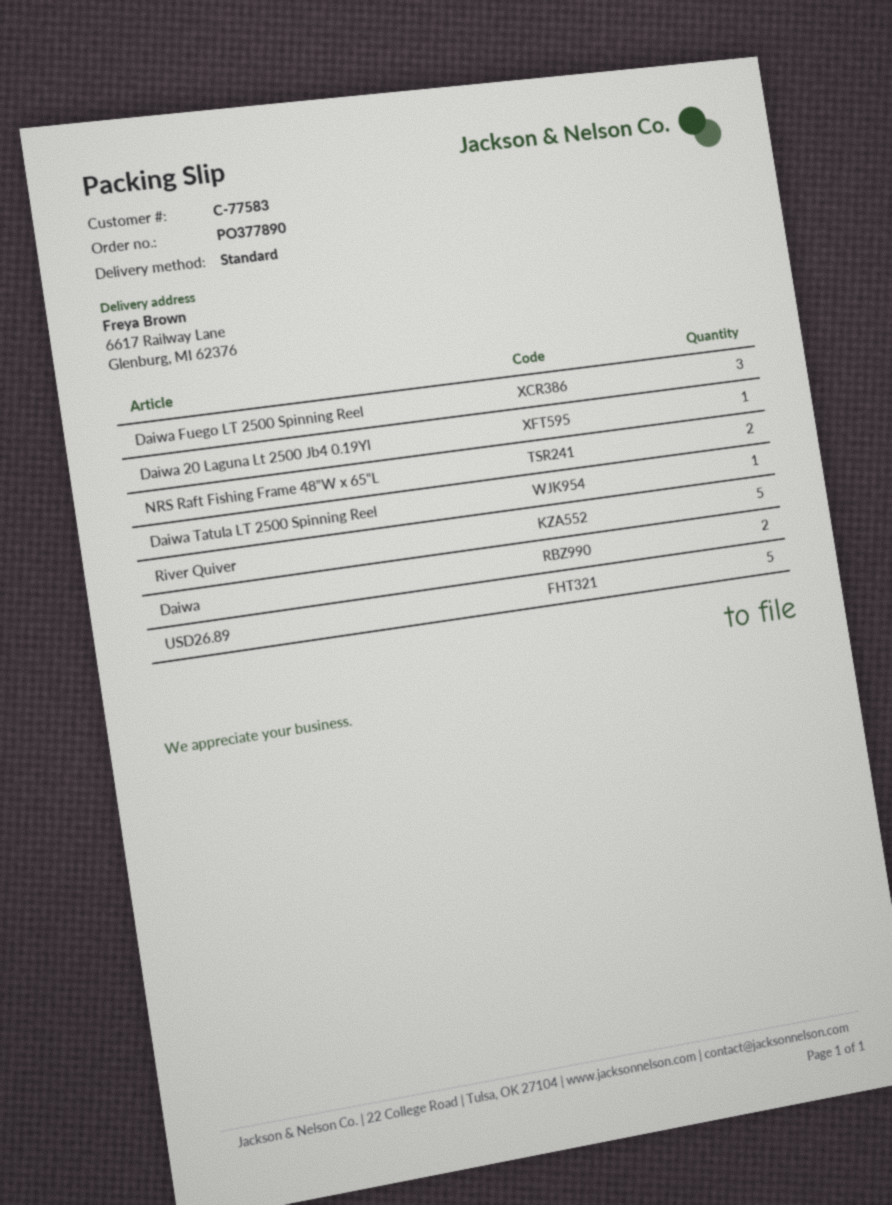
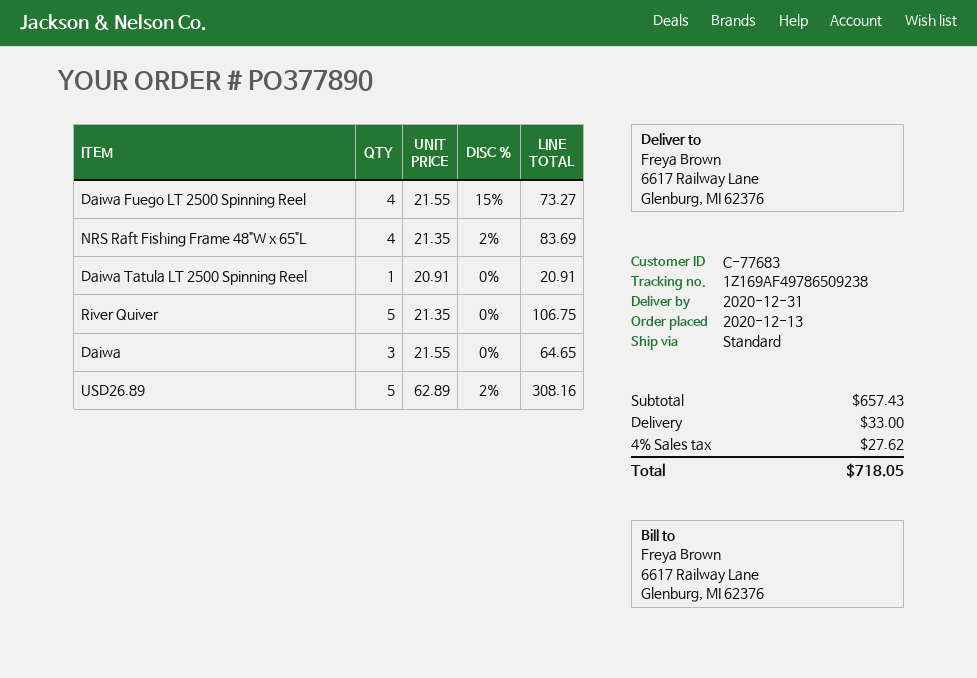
customer number: C-77583 -> C-77683
Daiwa Fuego LT 2500 Spinning Reel: 3 -> 4
Daiwa 20 Laguna Lt 2500 Jb4 0.19Yl: 1 -> none
NRS Raft Fishing Frame 48"W x 65"L: 2 -> 4
Daiwa: 2 -> 3

